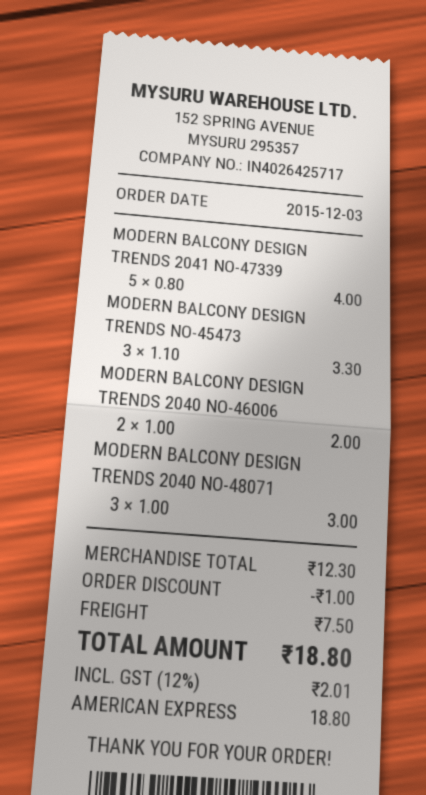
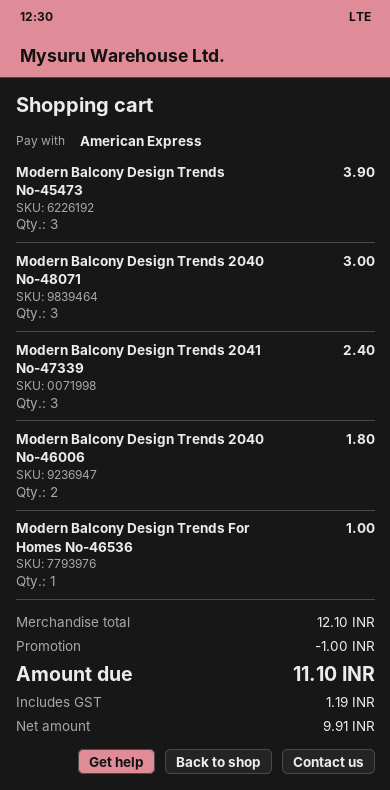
MODERN BALCONY DESIGN TRENDS 2041 NO-47339: 5 for 4.00 -> 3 for 2.40
MODERN BALCONY DESIGN TRENDS NO-45473: 3 for 3.30 -> 3 for 3.90
MODERN BALCONY DESIGN TRENDS 2040 NO-46006: 2 for 2.00 -> 2 for 1.80
Modern Balcony Design Trends For Homes No-46536: none -> 1 for 1.00
subtotal: 12.30 -> 12.10
shipping: 7.50 -> none
tax: 2.01 -> 1.19
total: 18.80 -> 11.10

